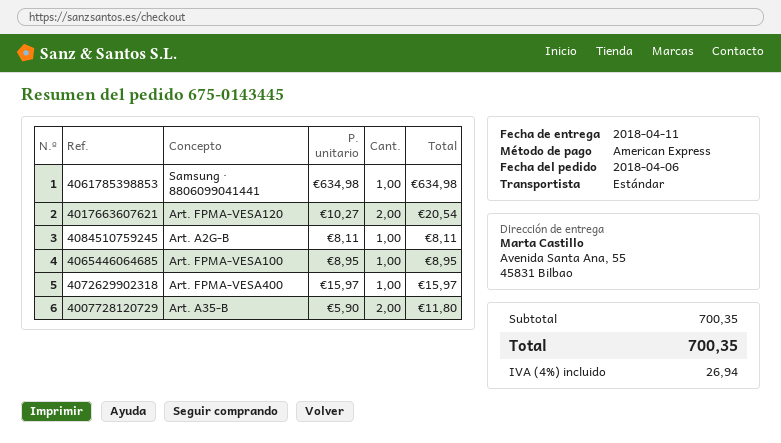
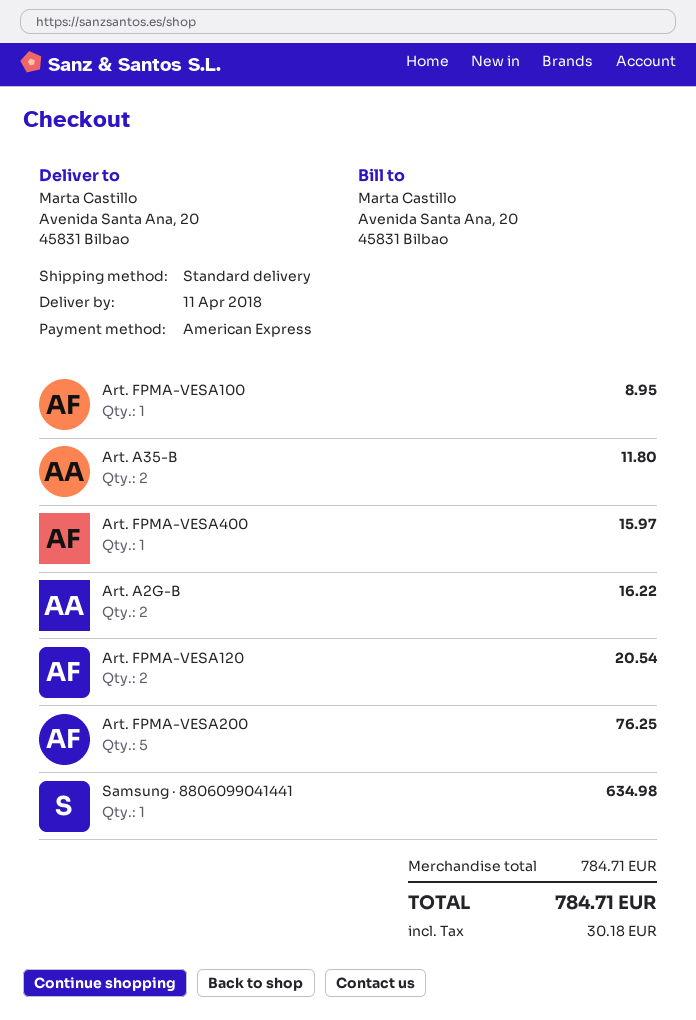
ship to: Avenida Santa Ana, 55, 45831 Bilbao -> Avenida Santa Ana, 20, 45831 Bilbao
Art. A2G-B: 1 for 8.11 -> 2 for 16.22
Art. FPMA-VESA200: none -> 5 for 76.25
subtotal: 700.35 -> 784.71
tax: 26.94 -> 30.18
total: 700.35 -> 784.71

